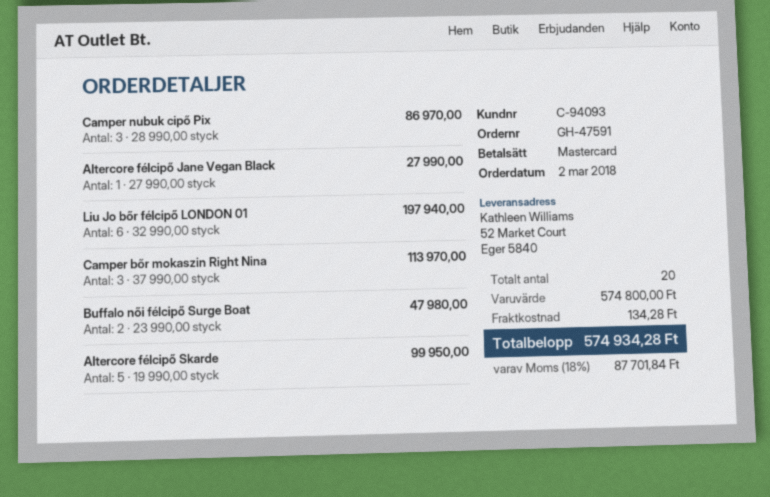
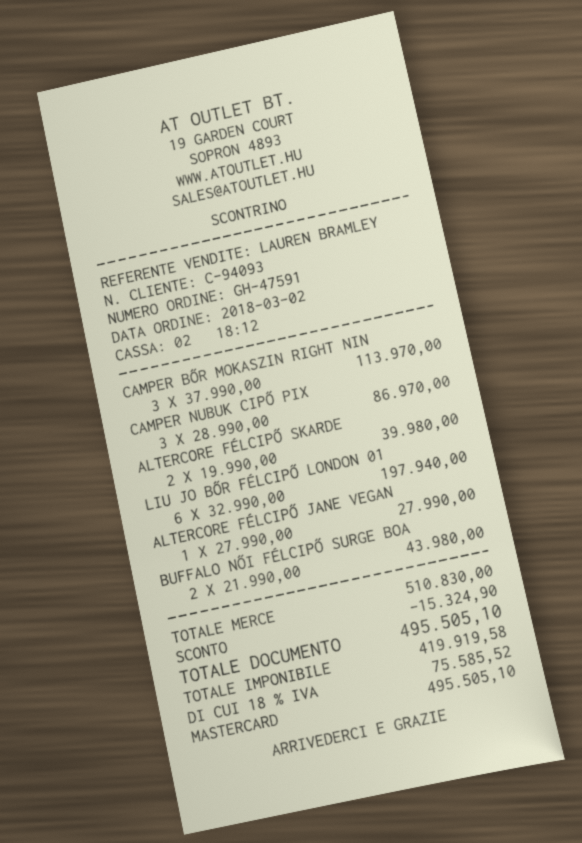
Buffalo női félcipő Surge Boat: 2 x 23990.00 = 47980.00 -> 2 x 21990.00 = 43980.00
Altercore félcipő Skarde: 5 x 19990.00 = 99950.00 -> 2 x 19990.00 = 39980.00
subtotal: 574800.00 -> 510830.00
discount: none -> 15324.90
shipping: 134.28 -> none
tax: 18% = 87701.84 -> 18% = 75585.52
total: 574934.28 -> 495505.10

